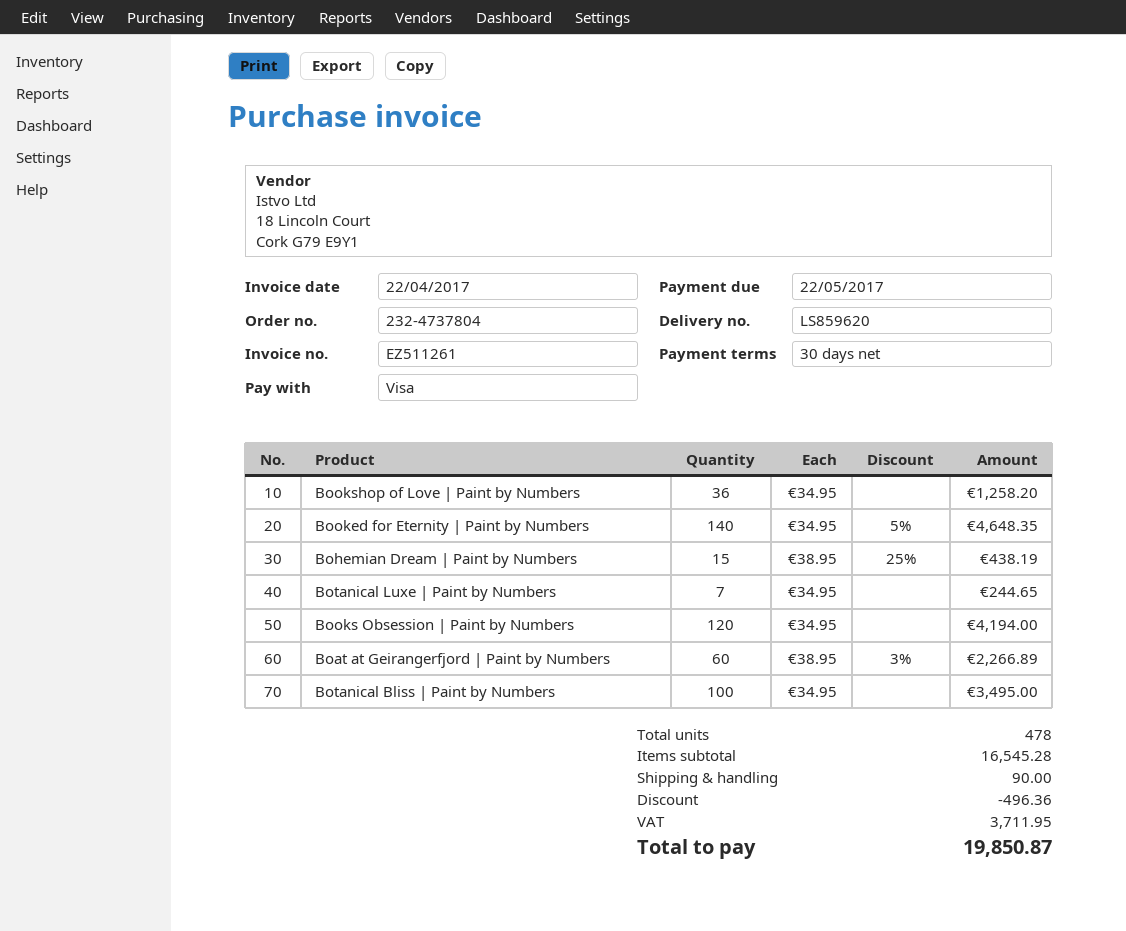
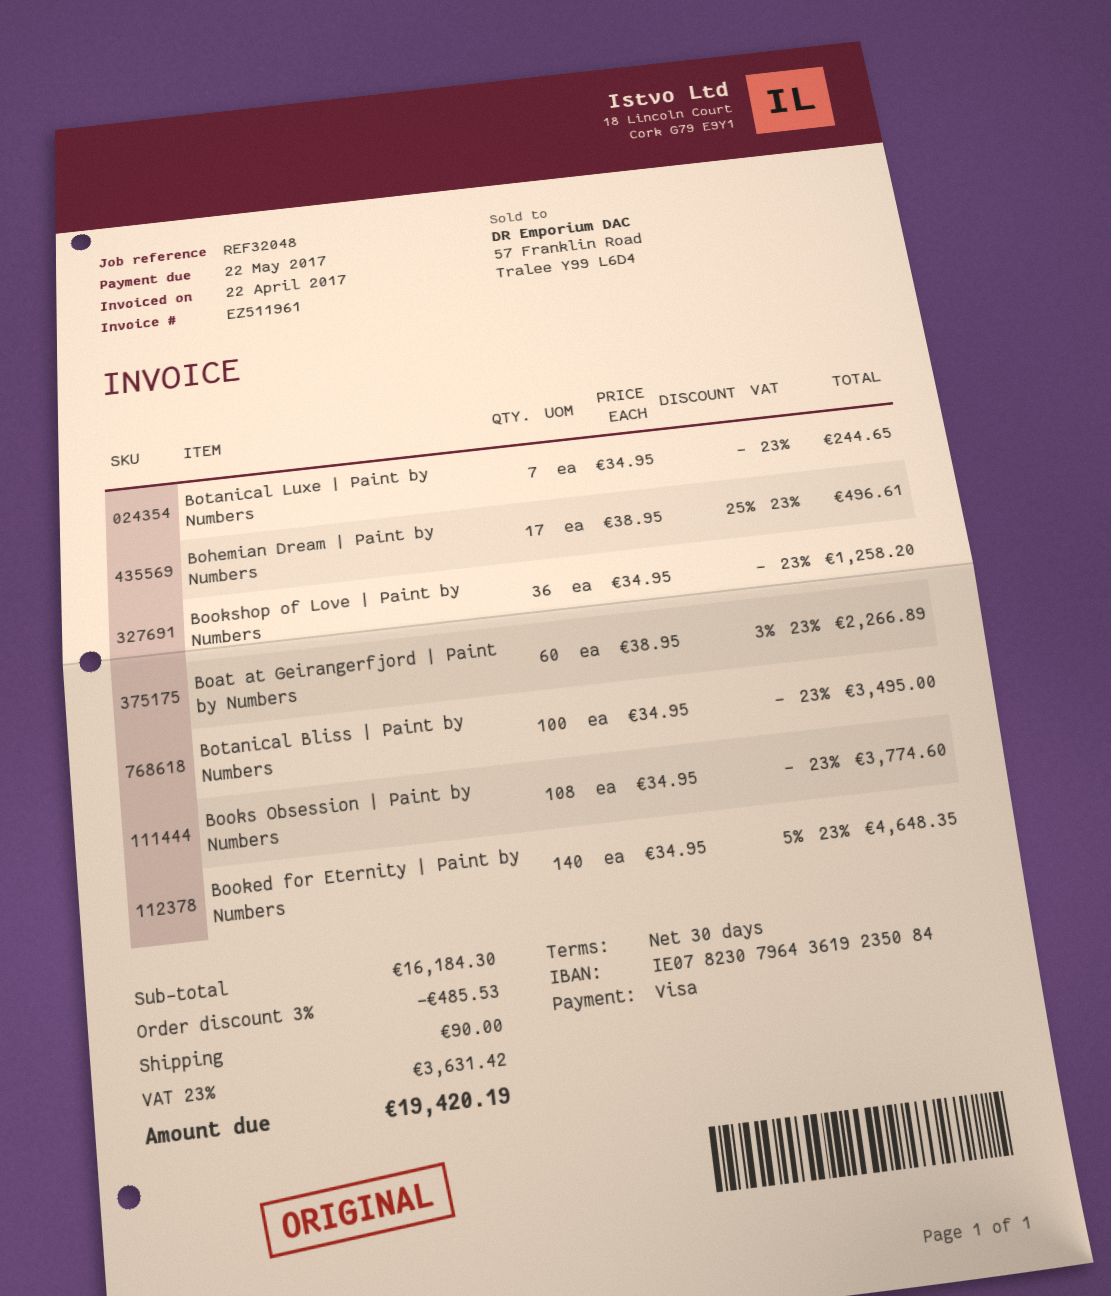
invoice number: EZ511261 -> EZ511961
Bohemian Dream | Paint by Numbers: 15 x 38.95 - 25% = 438.19 -> 17 x 38.95 - 25% = 496.61
Books Obsession | Paint by Numbers: 120 x 34.95 = 4194.00 -> 108 x 34.95 = 3774.60
subtotal: 16545.28 -> 16184.30
discount: 496.36 -> 485.53
tax: 3711.95 -> 3631.42
total: 19850.87 -> 19420.19

